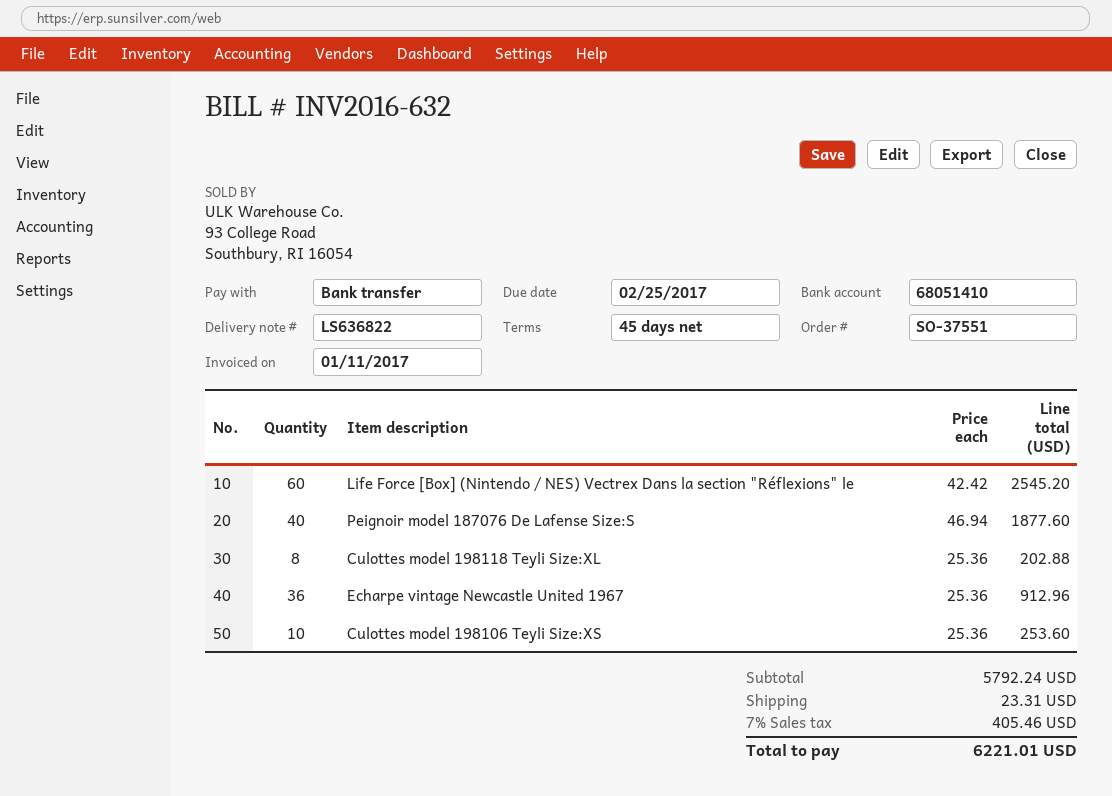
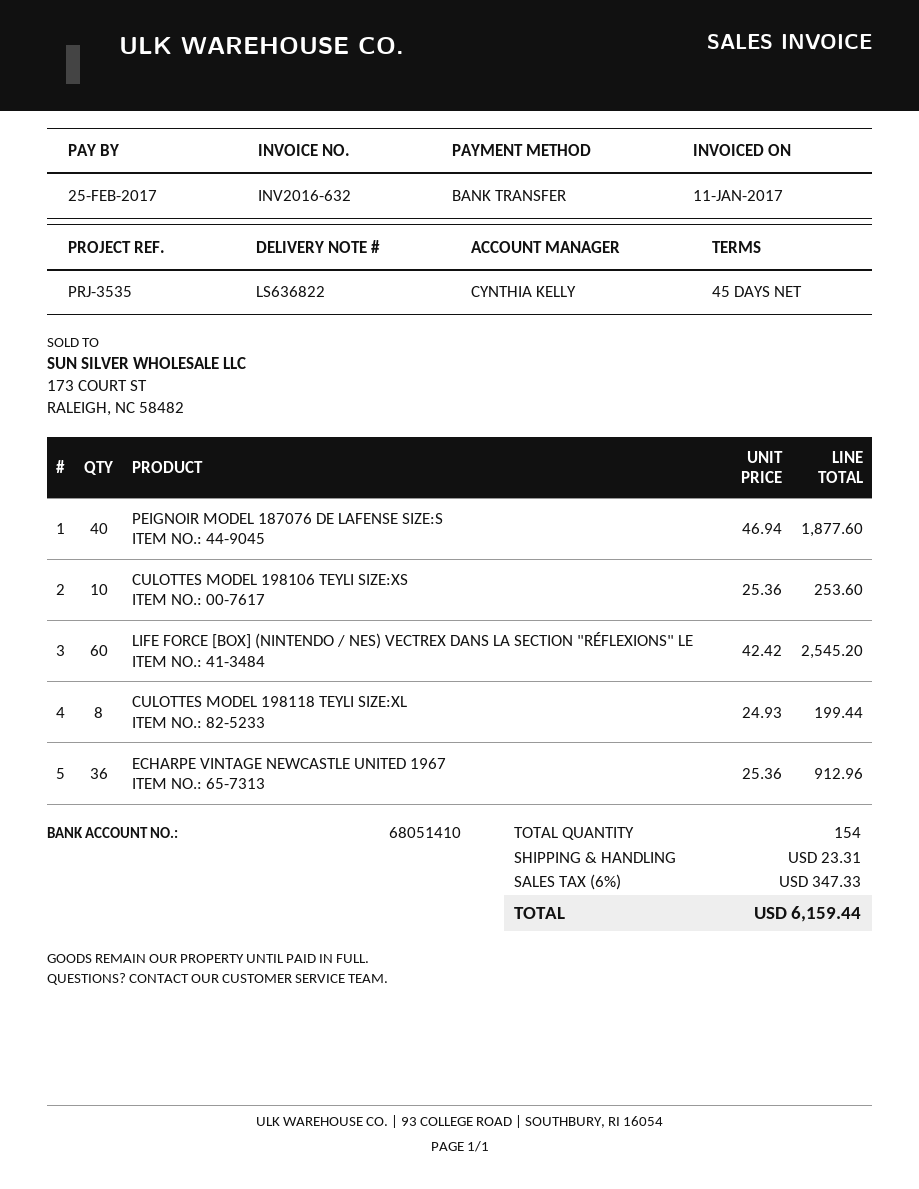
Culottes model 198118 Teyli Size:XL: 8 x 25.36 = 202.88 -> 8 x 24.93 = 199.44
tax: 7% = 405.46 -> 6% = 347.33
total: 6221.01 -> 6159.44

